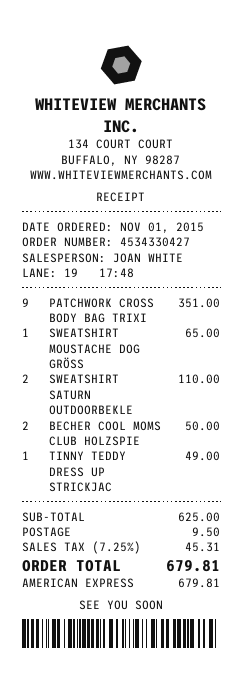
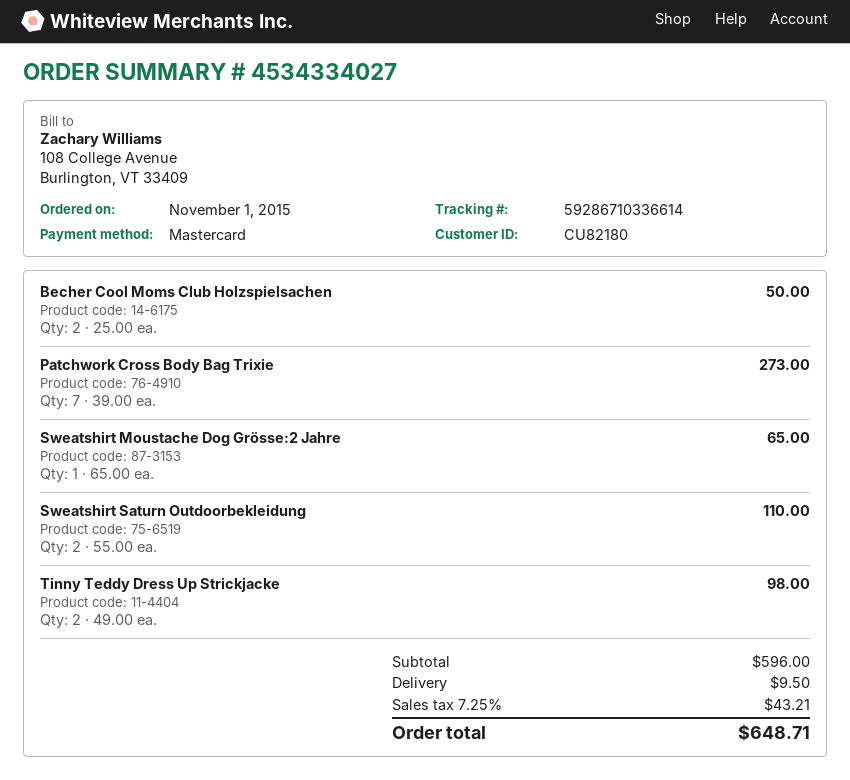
order number: 4534330427 -> 4534334027
payment method: American Express -> Mastercard
PATCHWORK CROSS BODY BAG TRIXI: 9 for 351.00 -> 7 for 273.00
TINNY TEDDY DRESS UP STRICKJAC: 1 for 49.00 -> 2 for 98.00
subtotal: 625.00 -> 596.00
tax: 7.25% = 45.31 -> 7.25% = 43.21
total: 679.81 -> 648.71

